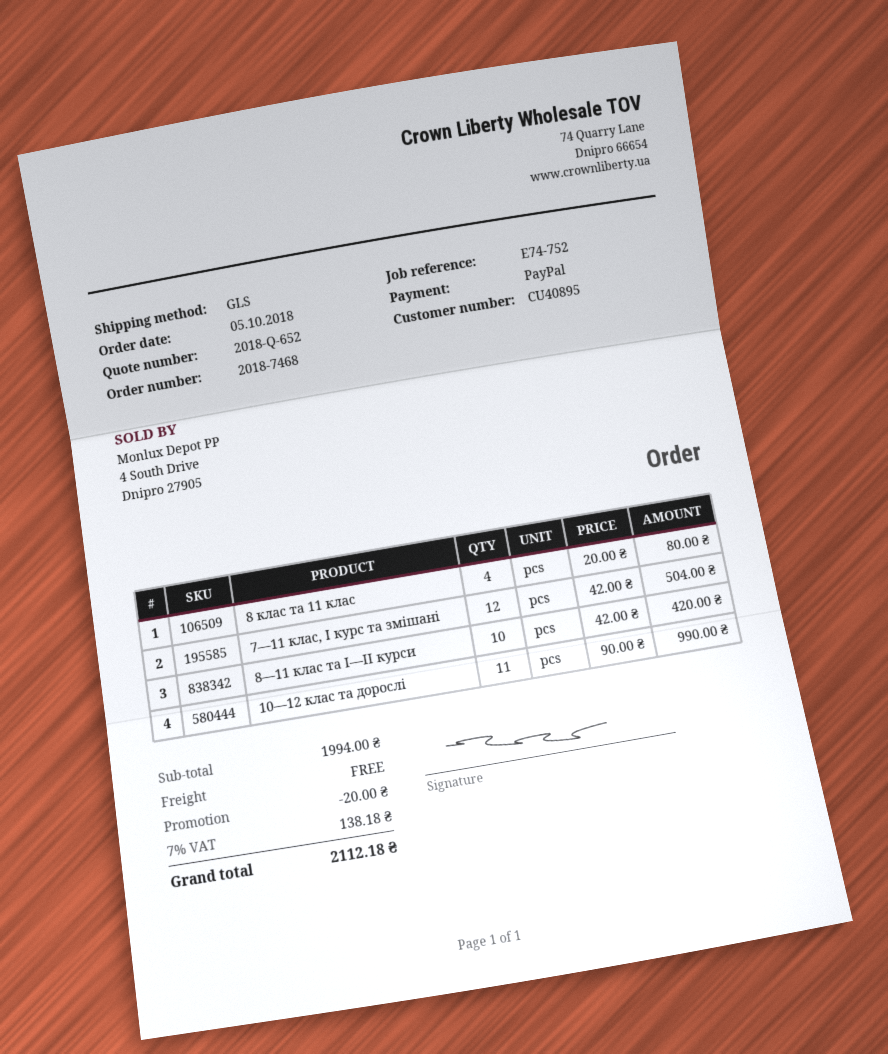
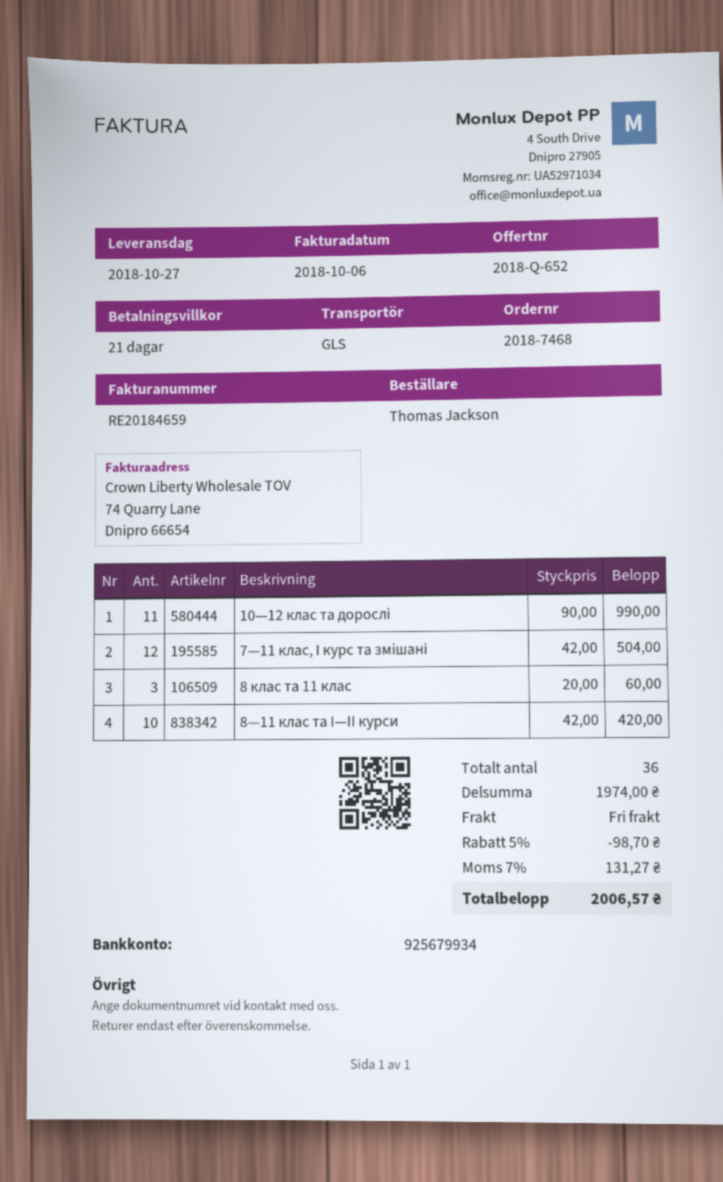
8 клас та 11 клас: 4 x 20.00 = 80.00 -> 3 x 20.00 = 60.00
subtotal: 1994.00 -> 1974.00
discount: 20.00 -> 98.70
tax: 7% = 138.18 -> 7% = 131.27
total: 2112.18 -> 2006.57

